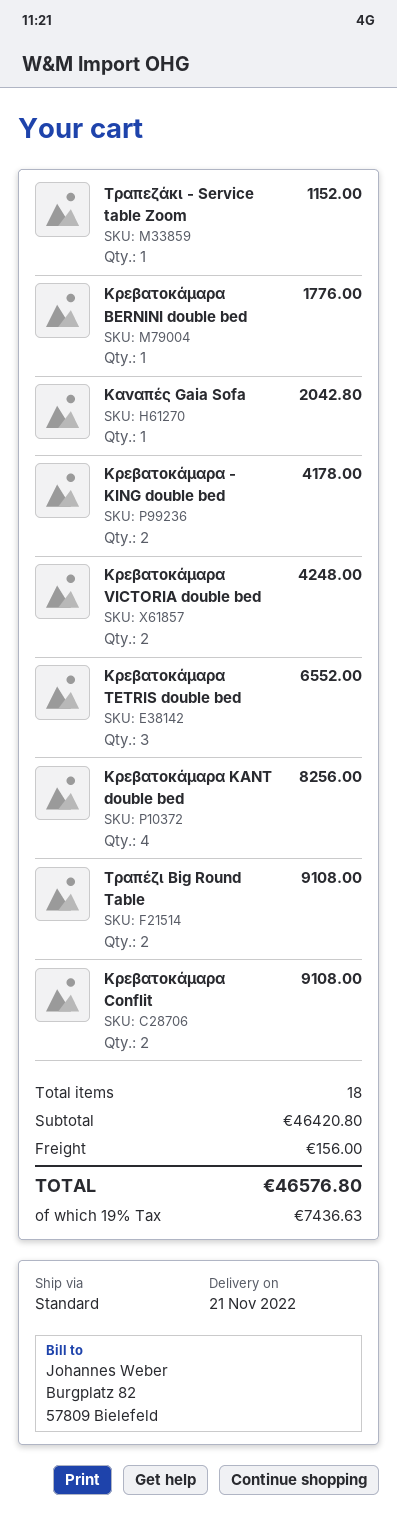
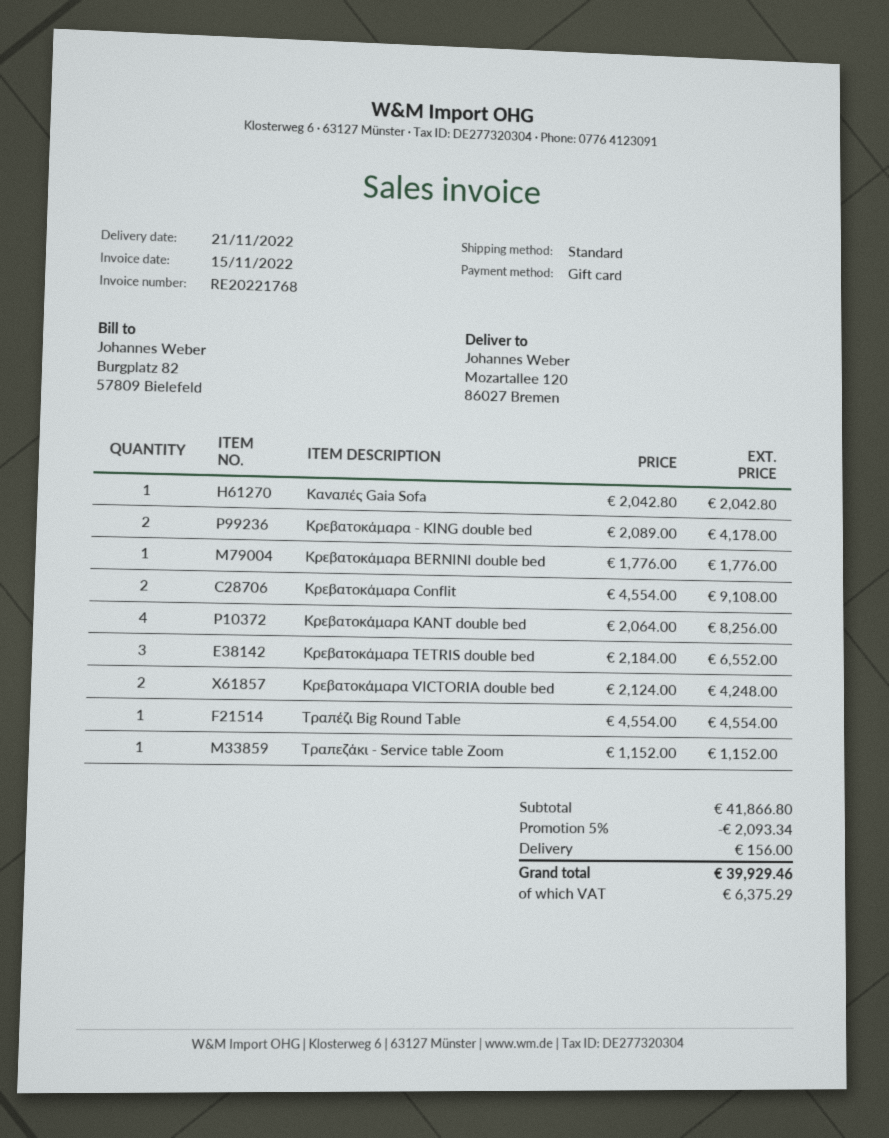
Τραπέζι Big Round Table: 2 for 9108.00 -> 1 for 4554.00
subtotal: 46420.80 -> 41866.80
discount: none -> 5% = 2093.34
tax: 7436.63 -> 6375.29
total: 46576.80 -> 39929.46

